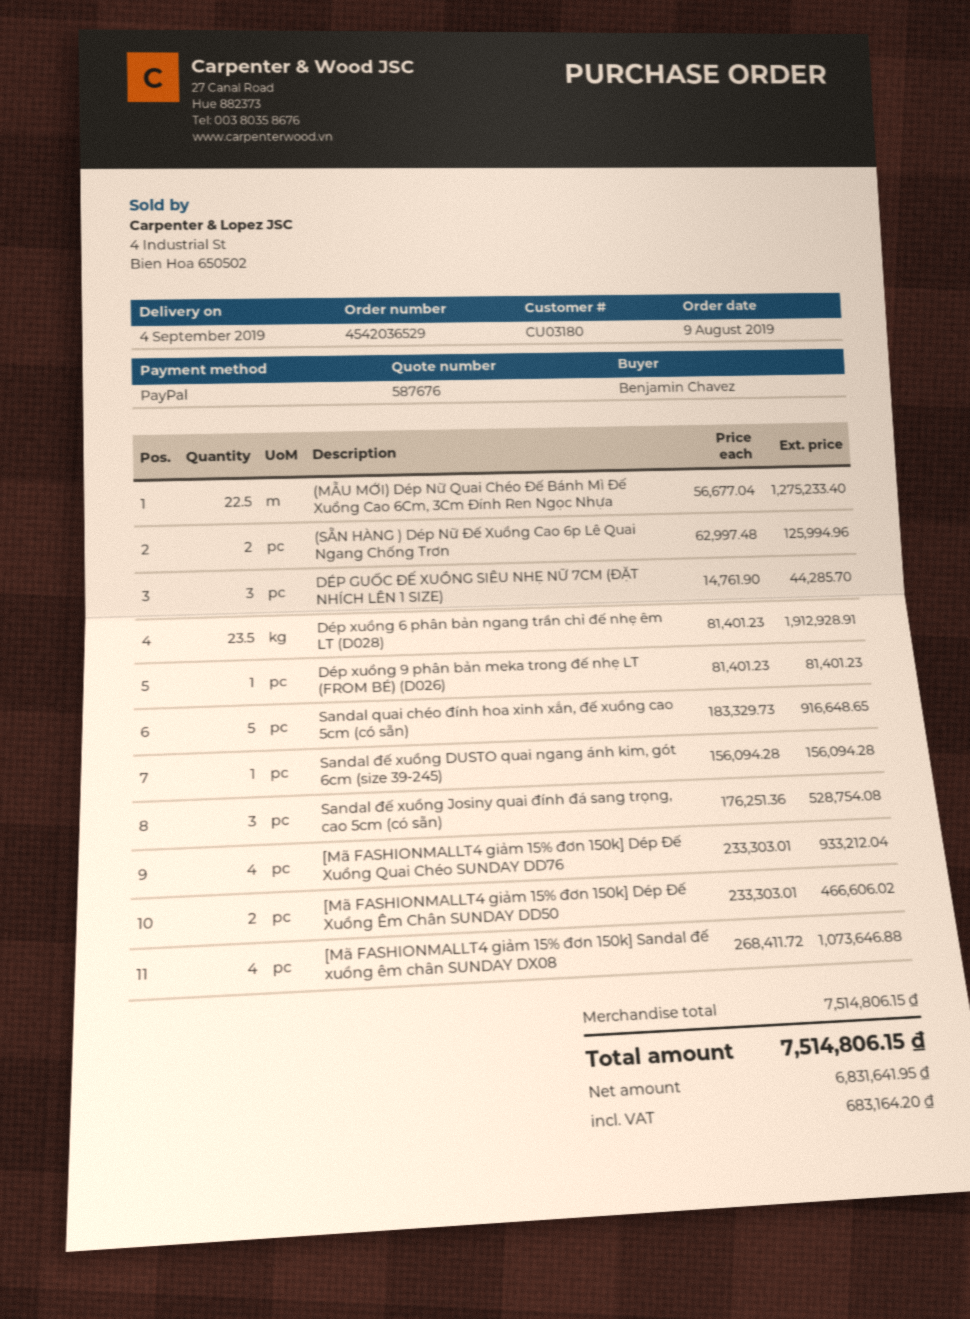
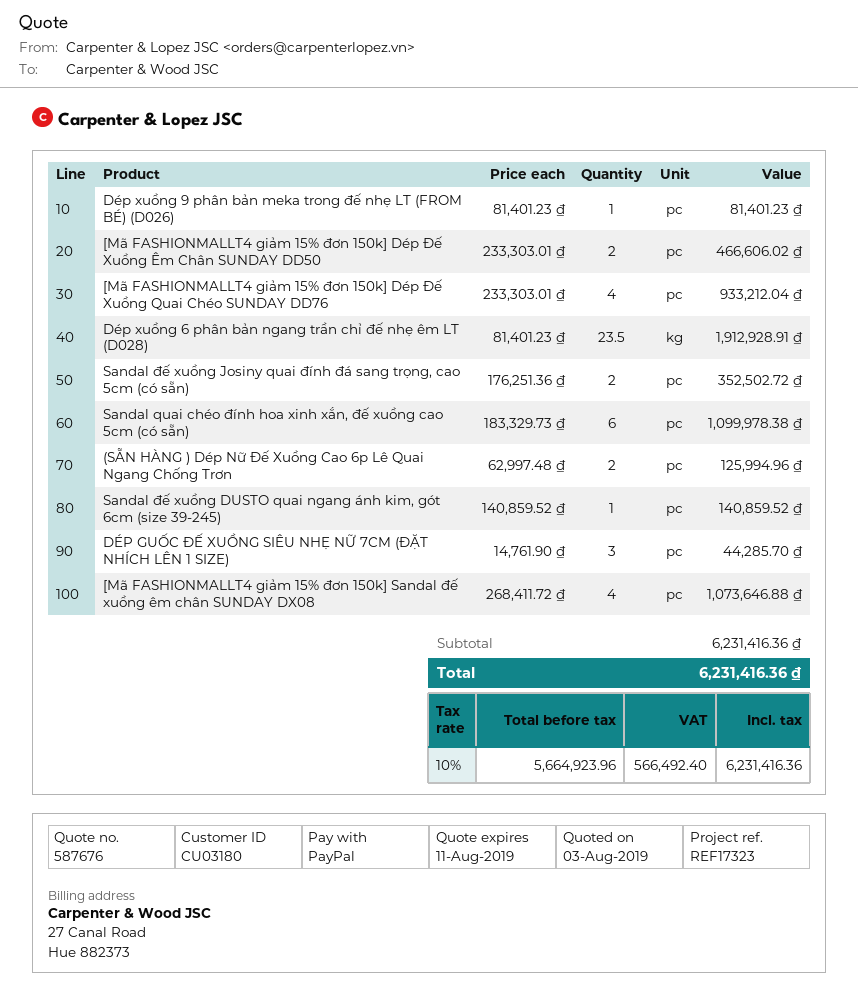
(MẪU MỚI) Dép Nữ Quai Chéo Đế Bánh Mì Đế Xuồng Cao 6Cm, 3Cm Đính Ren Ngọc Nhựa: 22.5 x 56677.04 = 1275233.40 -> none
Sandal quai chéo đính hoa xinh xắn, đế xuồng cao 5cm (có sẵn): 5 x 183329.73 = 916648.65 -> 6 x 183329.73 = 1099978.38
Sandal đế xuồng DUSTO quai ngang ánh kim, gót 6cm (size 39-245): 1 x 156094.28 = 156094.28 -> 1 x 140859.52 = 140859.52
Sandal đế xuồng Josiny quai đính đá sang trọng, cao 5cm (có sẵn): 3 x 176251.36 = 528754.08 -> 2 x 176251.36 = 352502.72
subtotal: 7514806.15 -> 6231416.36
net: 6831641.95 -> 5664923.96
tax: 683164.20 -> 566492.40
total: 7514806.15 -> 6231416.36

